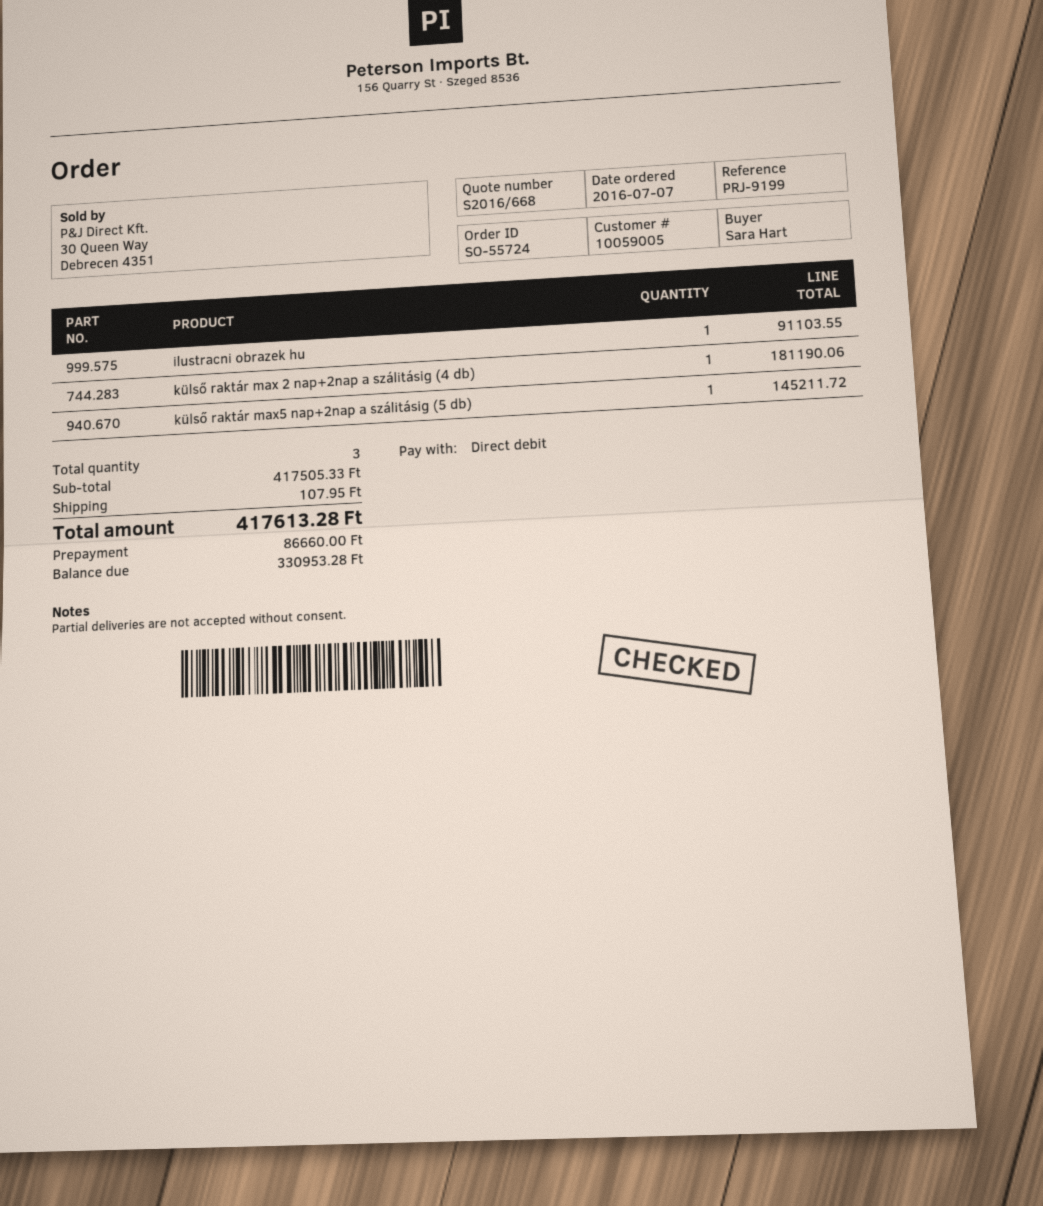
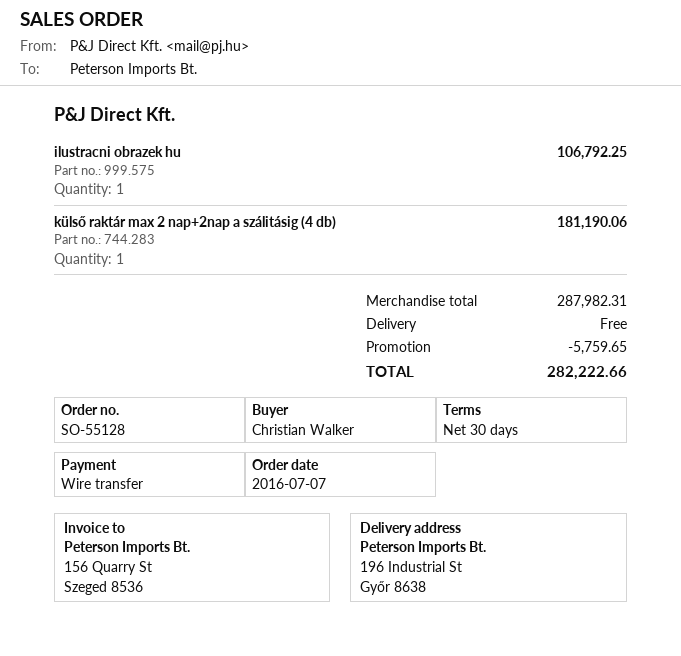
order number: SO-55724 -> SO-55128
ordered by: Sara Hart -> Christian Walker
payment method: direct debit -> bank transfer
ilustracni obrazek hu: 1 for 91103.55 -> 1 for 106792.25
külső raktár max5 nap+2nap a szálitásig (5 db): 1 for 145211.72 -> none
subtotal: 417505.33 -> 287982.31
discount: none -> 5759.65
shipping: 107.95 -> 0.00
total: 417613.28 -> 282222.66

